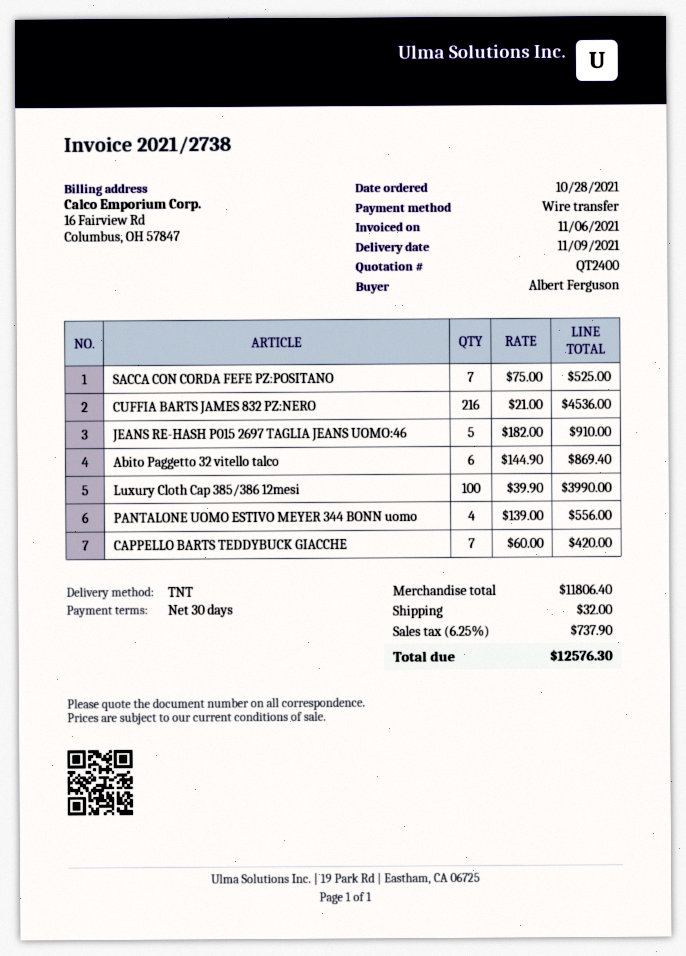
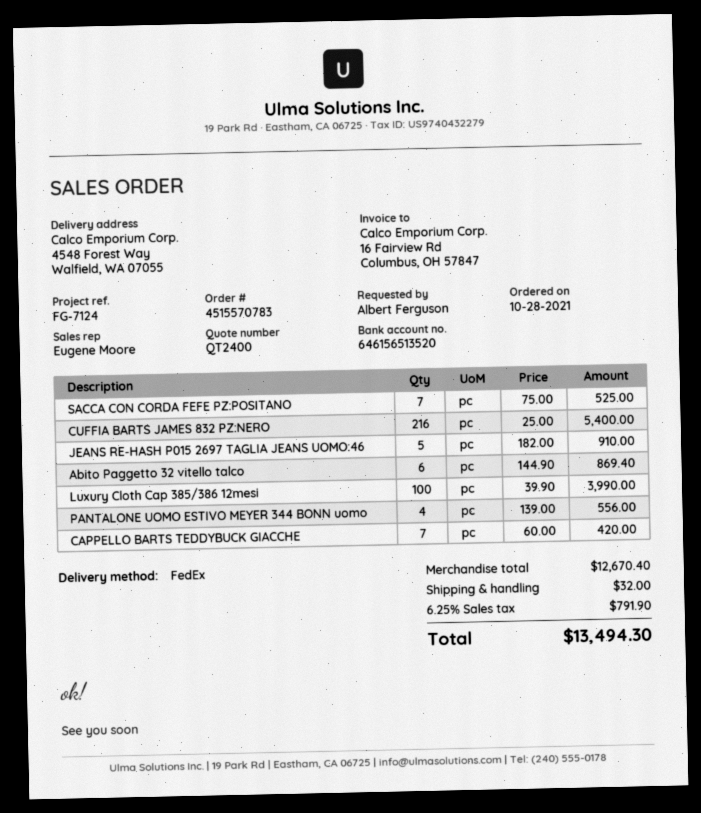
shipping method: TNT -> FedEx
CUFFIA BARTS JAMES 832 PZ:NERO: 216 x 21.00 = 4536.00 -> 216 x 25.00 = 5400.00
subtotal: 11806.40 -> 12670.40
tax: 6.25% = 737.90 -> 6.25% = 791.90
total: 12576.30 -> 13494.30

